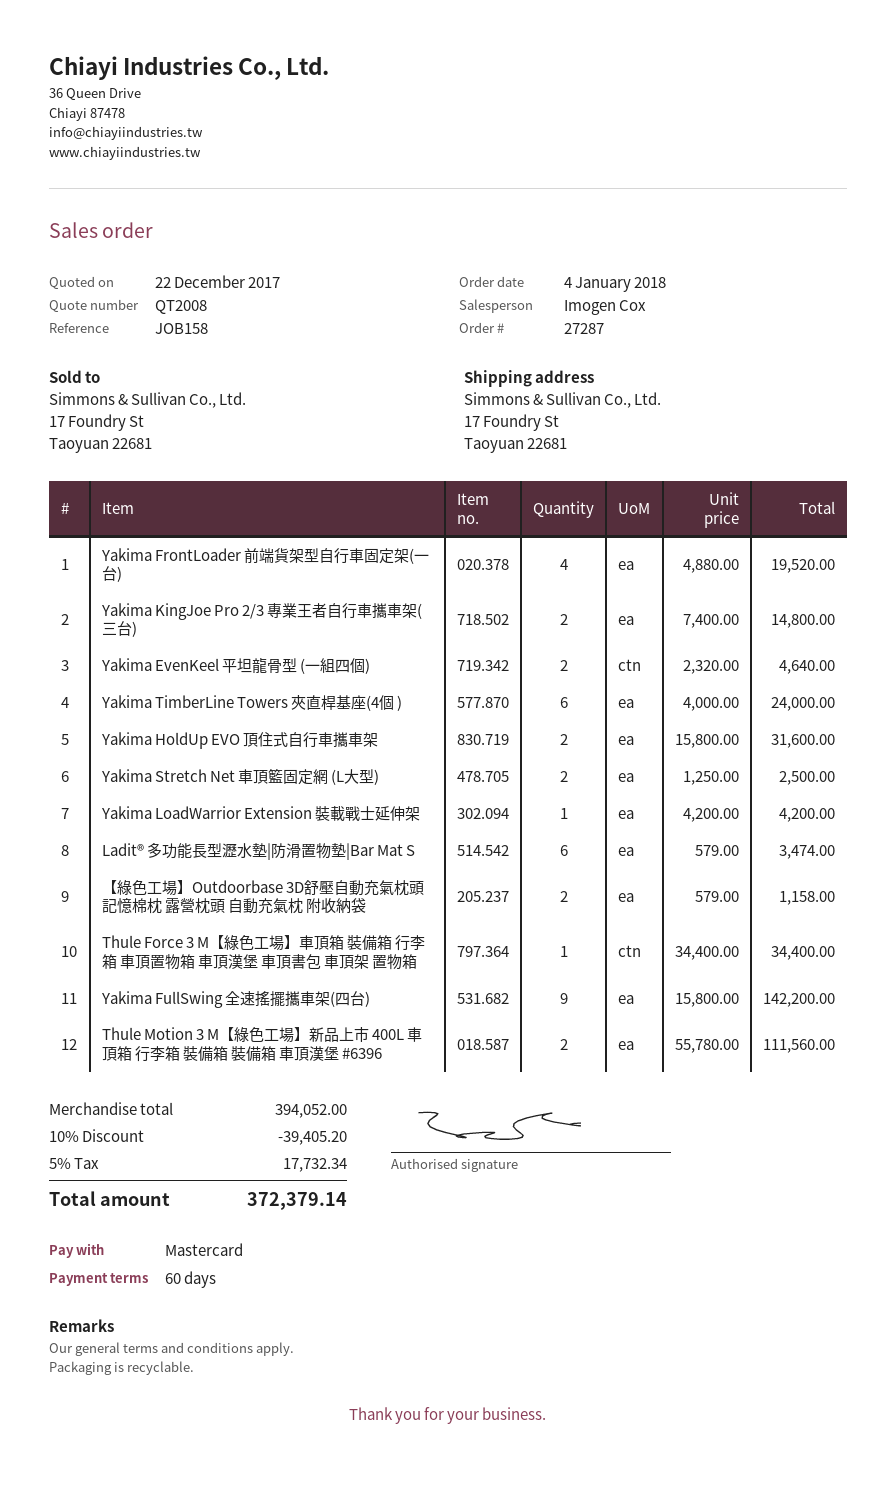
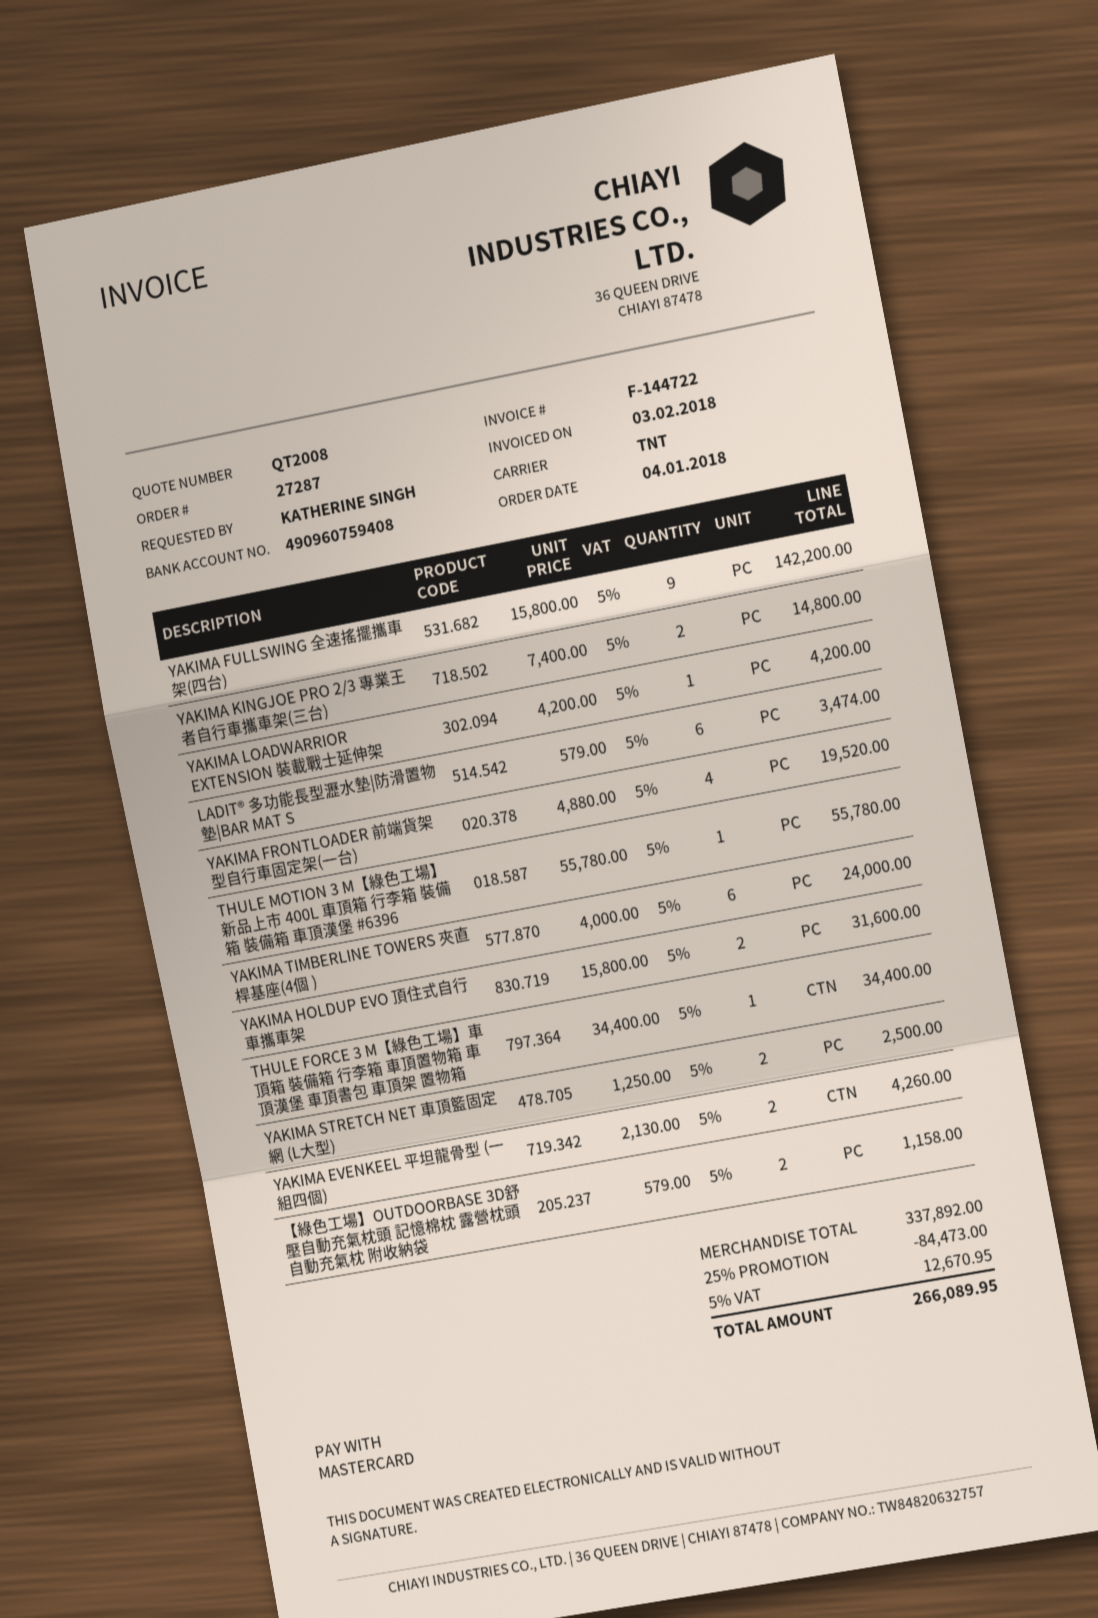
Yakima EvenKeel 平坦龍骨型 (一組四個): 2 x 2320.00 = 4640.00 -> 2 x 2130.00 = 4260.00
Thule Motion 3 M【綠色工場】新品上市 400L 車頂箱 行李箱 裝備箱 裝備箱 車頂漢堡 #6396: 2 x 55780.00 = 111560.00 -> 1 x 55780.00 = 55780.00
subtotal: 394052.00 -> 337892.00
discount: 10% = 39405.20 -> 25% = 84473.00
tax: 5% = 17732.34 -> 5% = 12670.95
total: 372379.14 -> 266089.95

